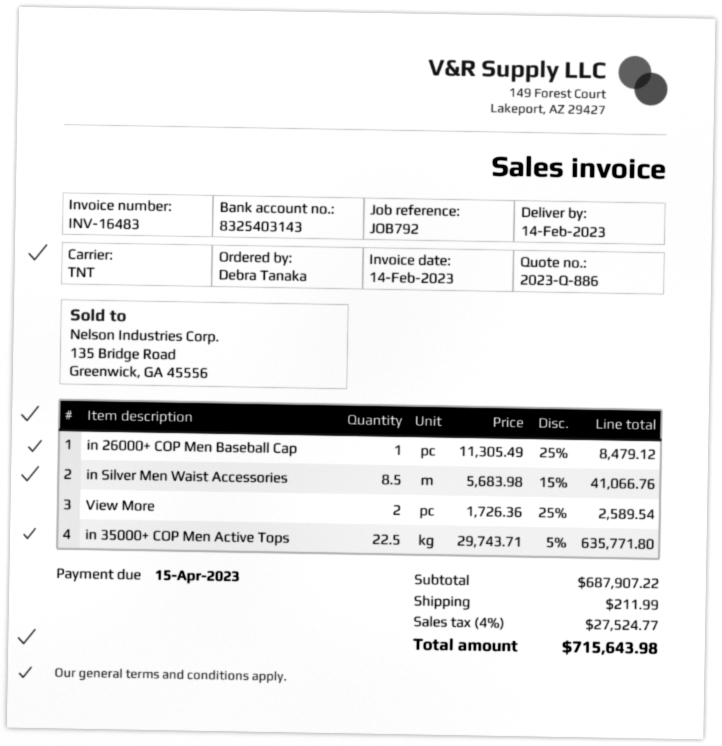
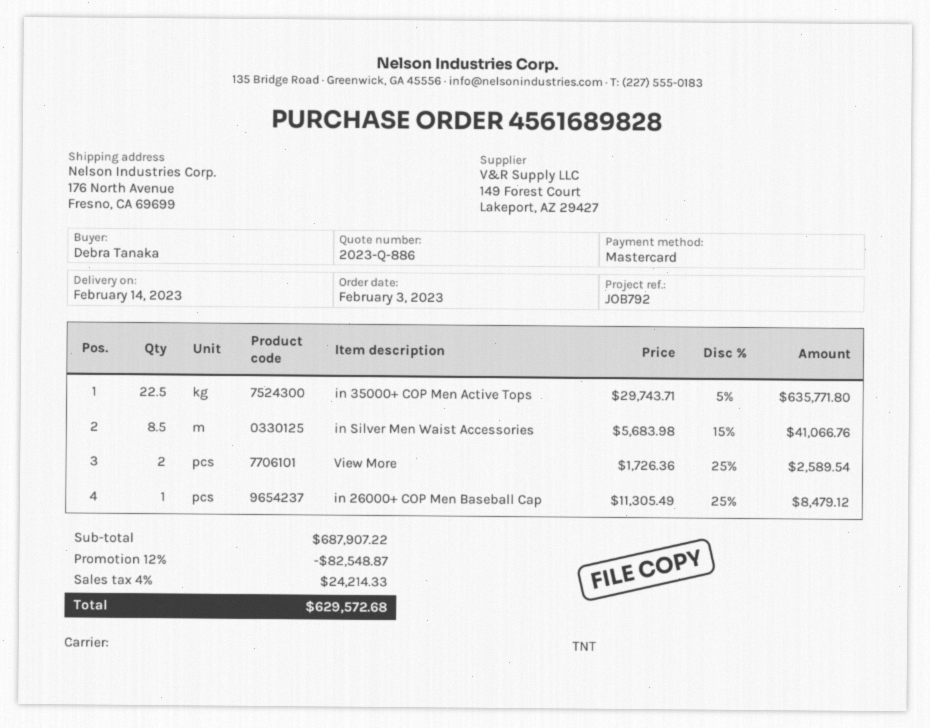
discount: none -> 12% = 82548.87
shipping: 211.99 -> none
tax: 4% = 27524.77 -> 4% = 24214.33
total: 715643.98 -> 629572.68

